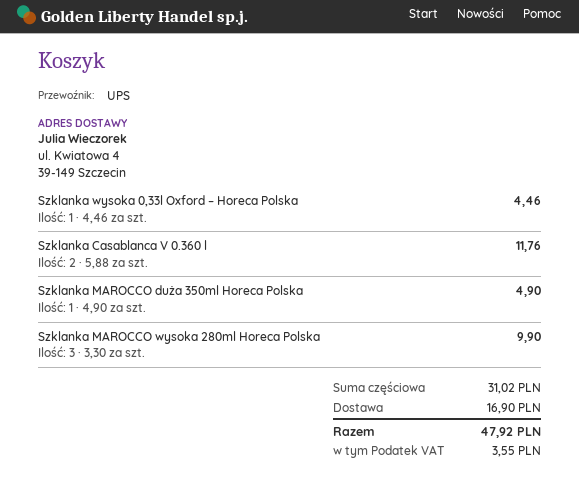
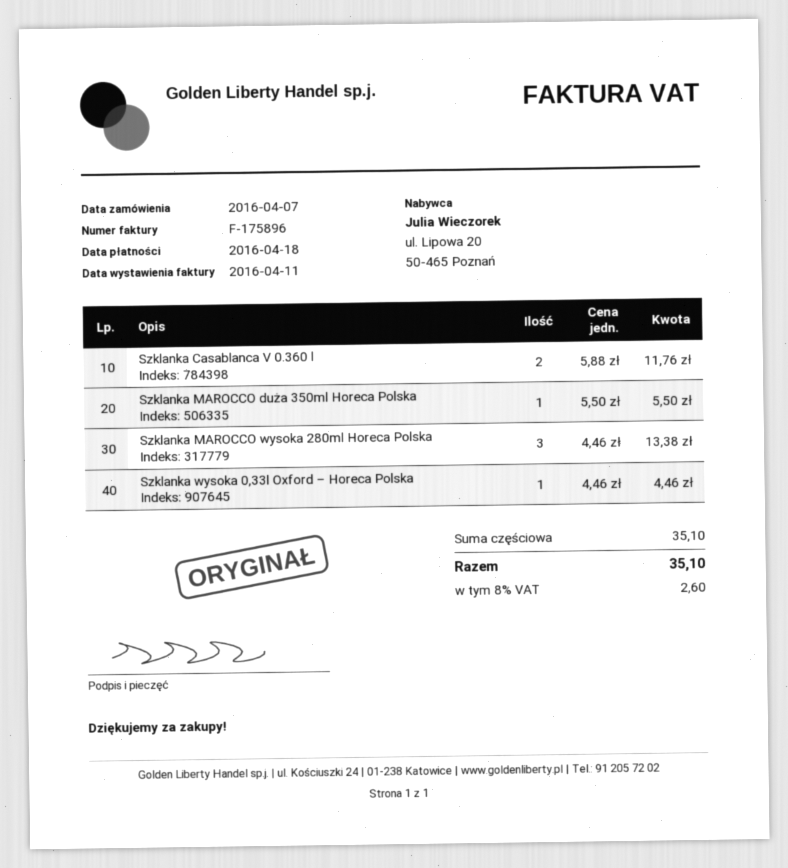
Szklanka MAROCCO duża 350ml Horeca Polska: 1 x 4.90 = 4.90 -> 1 x 5.50 = 5.50
Szklanka MAROCCO wysoka 280ml Horeca Polska: 3 x 3.30 = 9.90 -> 3 x 4.46 = 13.38
subtotal: 31.02 -> 35.10
shipping: 16.90 -> none
tax: 3.55 -> 2.60
total: 47.92 -> 35.10

